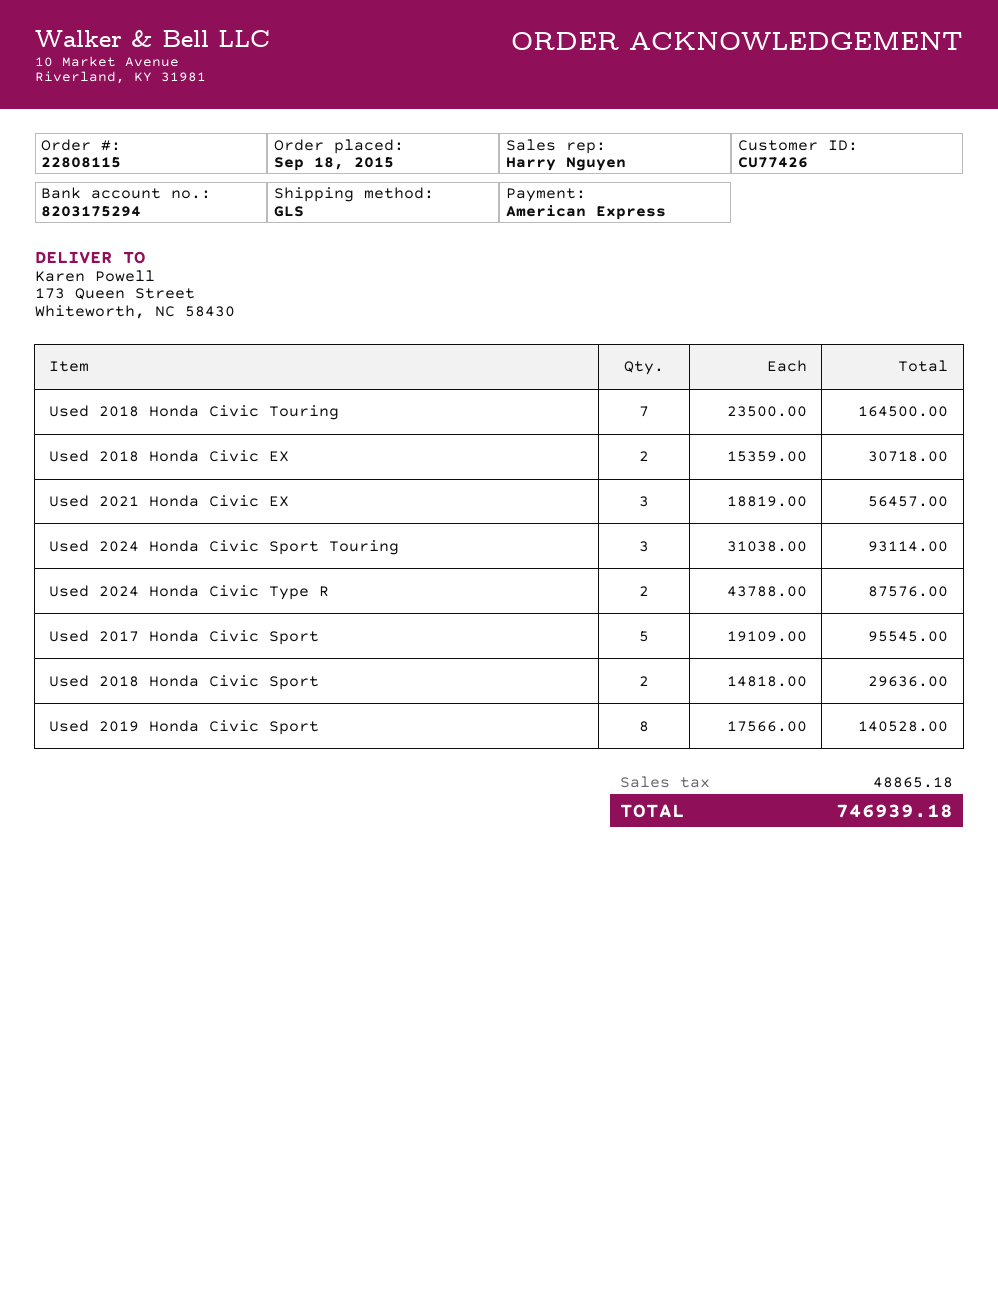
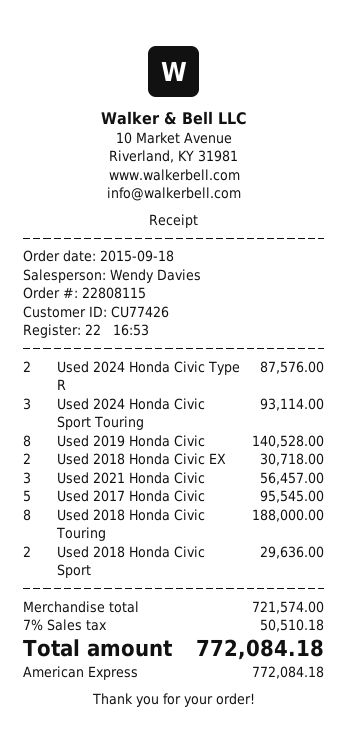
sales rep: Harry Nguyen -> Wendy Davies
Used 2018 Honda Civic Touring: 7 for 164500.00 -> 8 for 188000.00
tax: 48865.18 -> 50510.18
total: 746939.18 -> 772084.18

